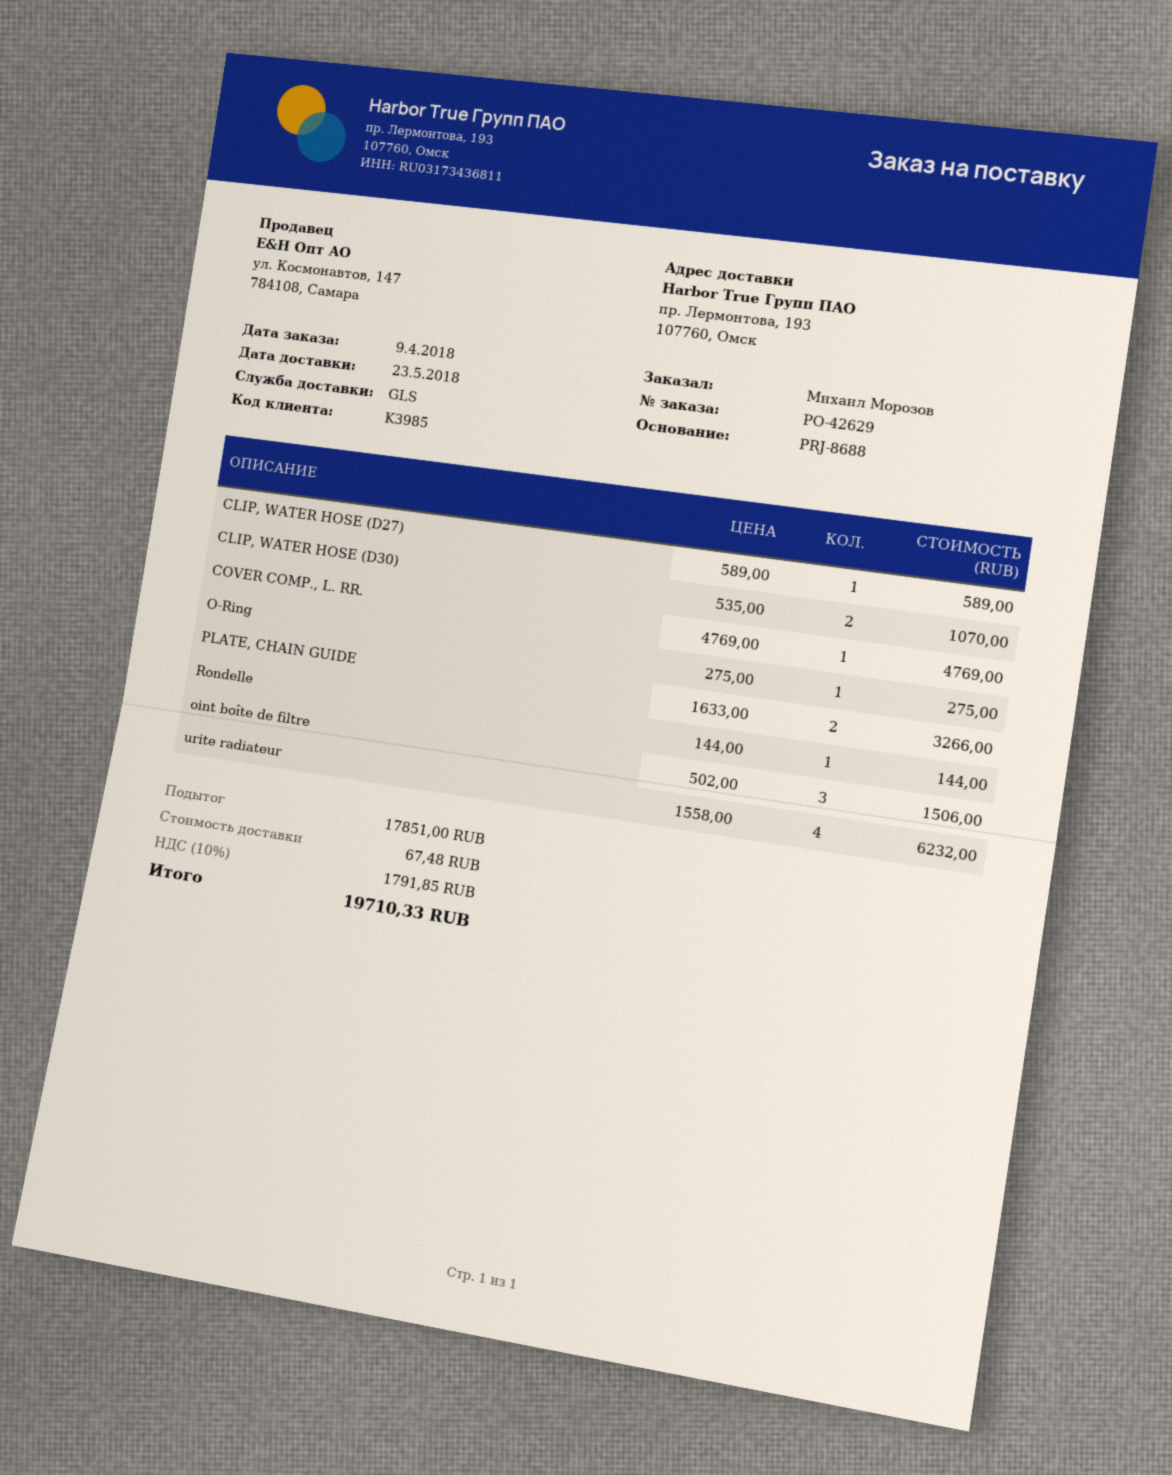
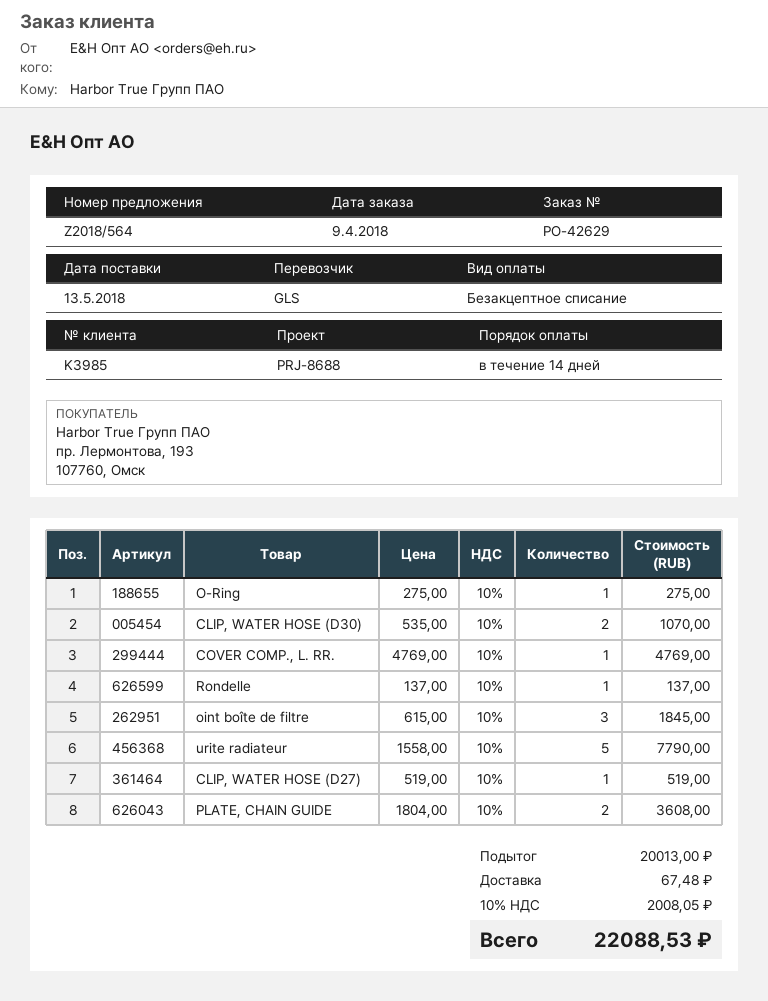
delivery date: 2018-05-23 -> 2018-05-13
CLIP, WATER HOSE (D27): 1 x 589.00 = 589.00 -> 1 x 519.00 = 519.00
PLATE, CHAIN GUIDE: 2 x 1633.00 = 3266.00 -> 2 x 1804.00 = 3608.00
Rondelle: 1 x 144.00 = 144.00 -> 1 x 137.00 = 137.00
oint boîte de filtre: 3 x 502.00 = 1506.00 -> 3 x 615.00 = 1845.00
urite radiateur: 4 x 1558.00 = 6232.00 -> 5 x 1558.00 = 7790.00
subtotal: 17851.00 -> 20013.00
tax: 10% = 1791.85 -> 10% = 2008.05
total: 19710.33 -> 22088.53

